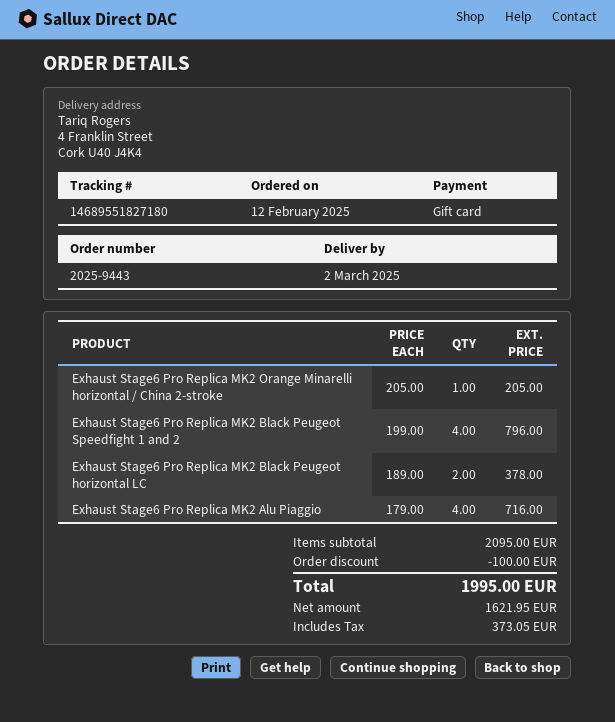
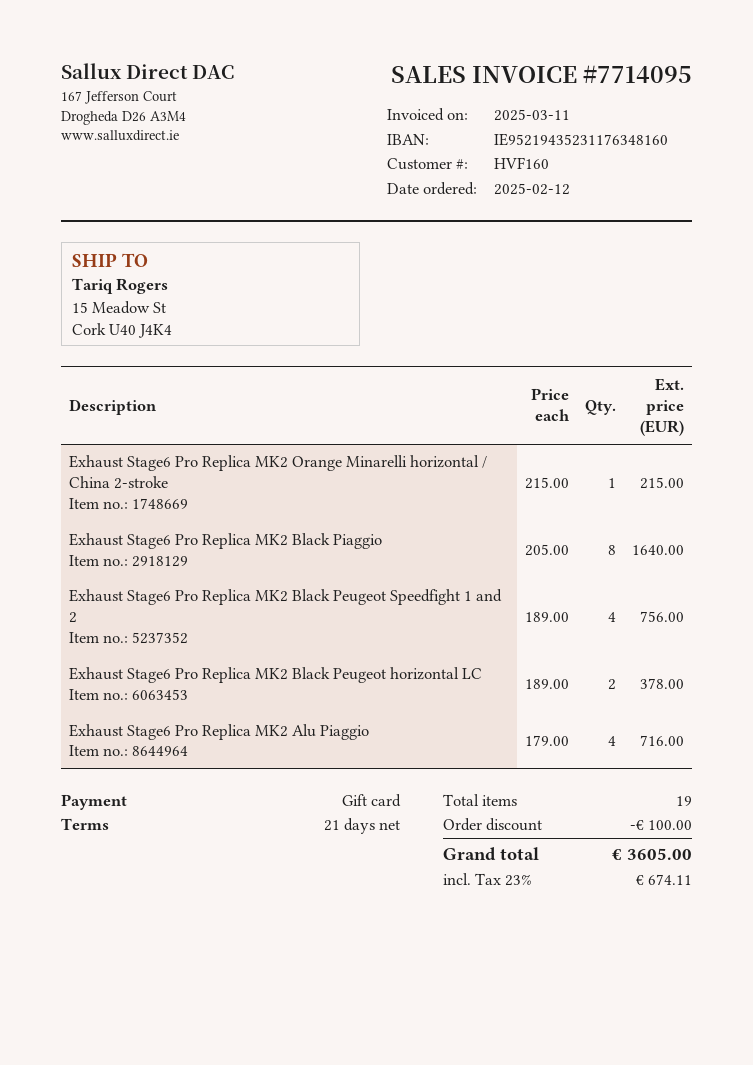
ship to: 4 Franklin Street, Cork U40 J4K4 -> 15 Meadow St, Cork U40 J4K4
Exhaust Stage6 Pro Replica MK2 Orange Minarelli horizontal / China 2-stroke: 1 x 205.00 = 205.00 -> 1 x 215.00 = 215.00
Exhaust Stage6 Pro Replica MK2 Black Peugeot Speedfight 1 and 2: 4 x 199.00 = 796.00 -> 4 x 189.00 = 756.00
Exhaust Stage6 Pro Replica MK2 Black Piaggio: none -> 8 x 205.00 = 1640.00
tax: 373.05 -> 674.11
total: 1995.00 -> 3605.00

